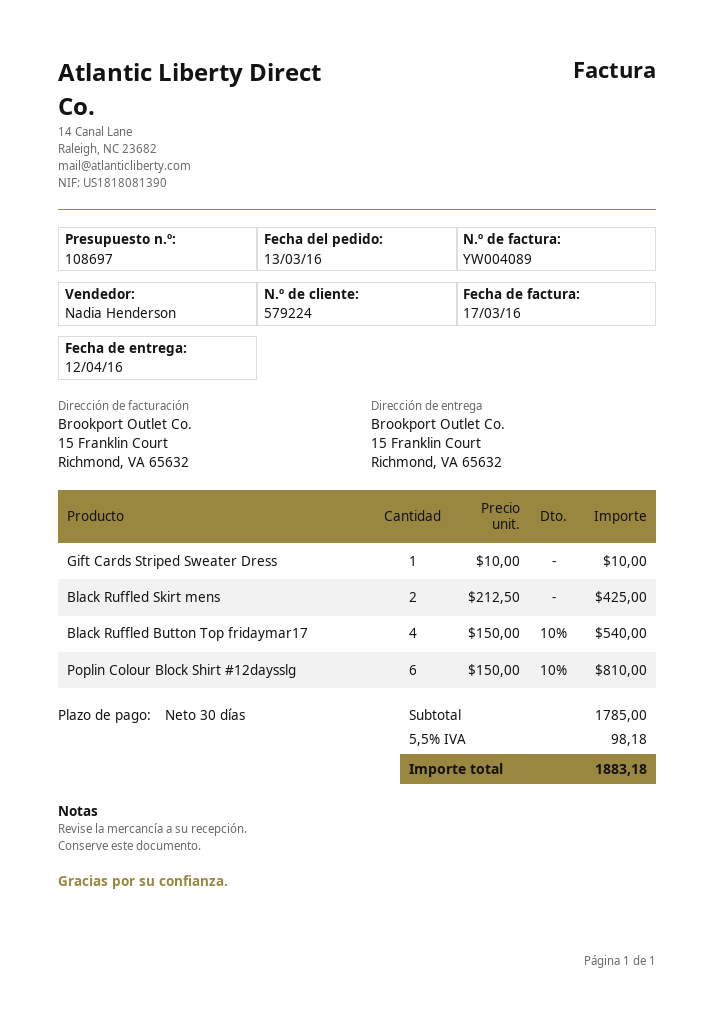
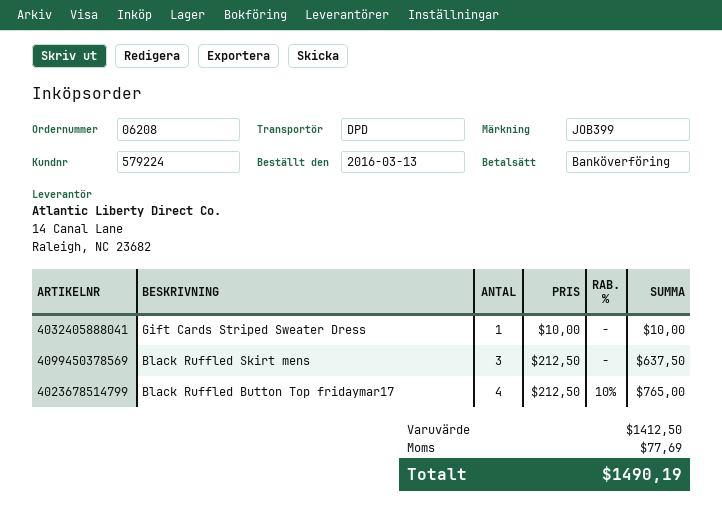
Black Ruffled Skirt mens: 2 x 212.50 = 425.00 -> 3 x 212.50 = 637.50
Black Ruffled Button Top fridaymar17: 4 x 150.00 - 10% = 540.00 -> 4 x 212.50 - 10% = 765.00
Poplin Colour Block Shirt #12daysslg: 6 x 150.00 - 10% = 810.00 -> none
subtotal: 1785.00 -> 1412.50
tax: 98.18 -> 77.69
total: 1883.18 -> 1490.19

